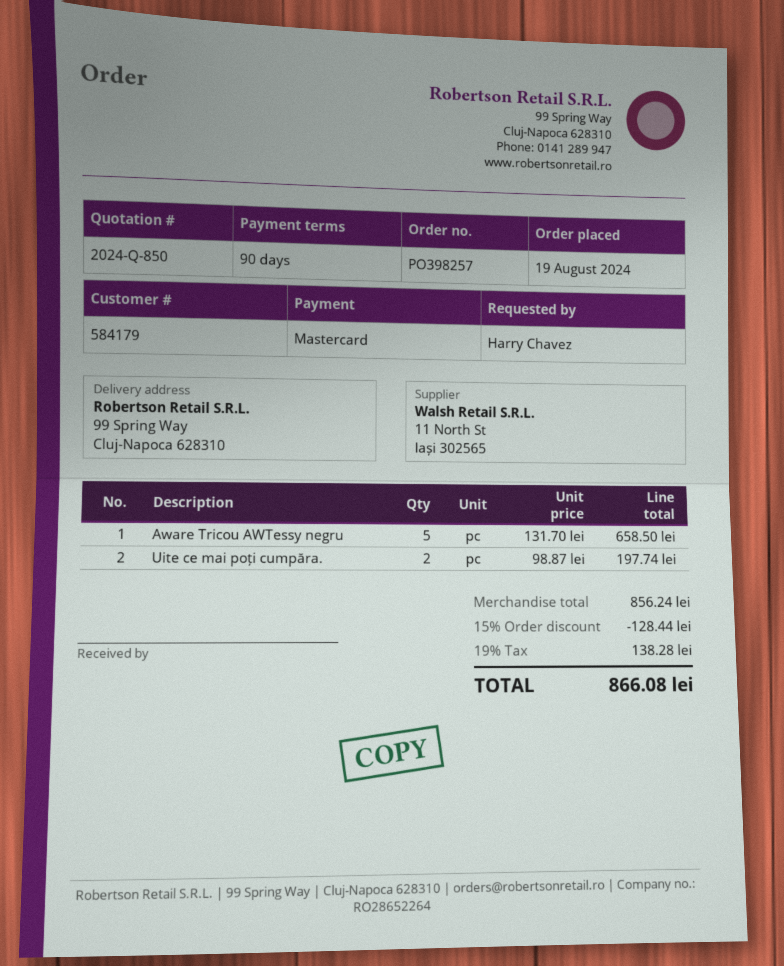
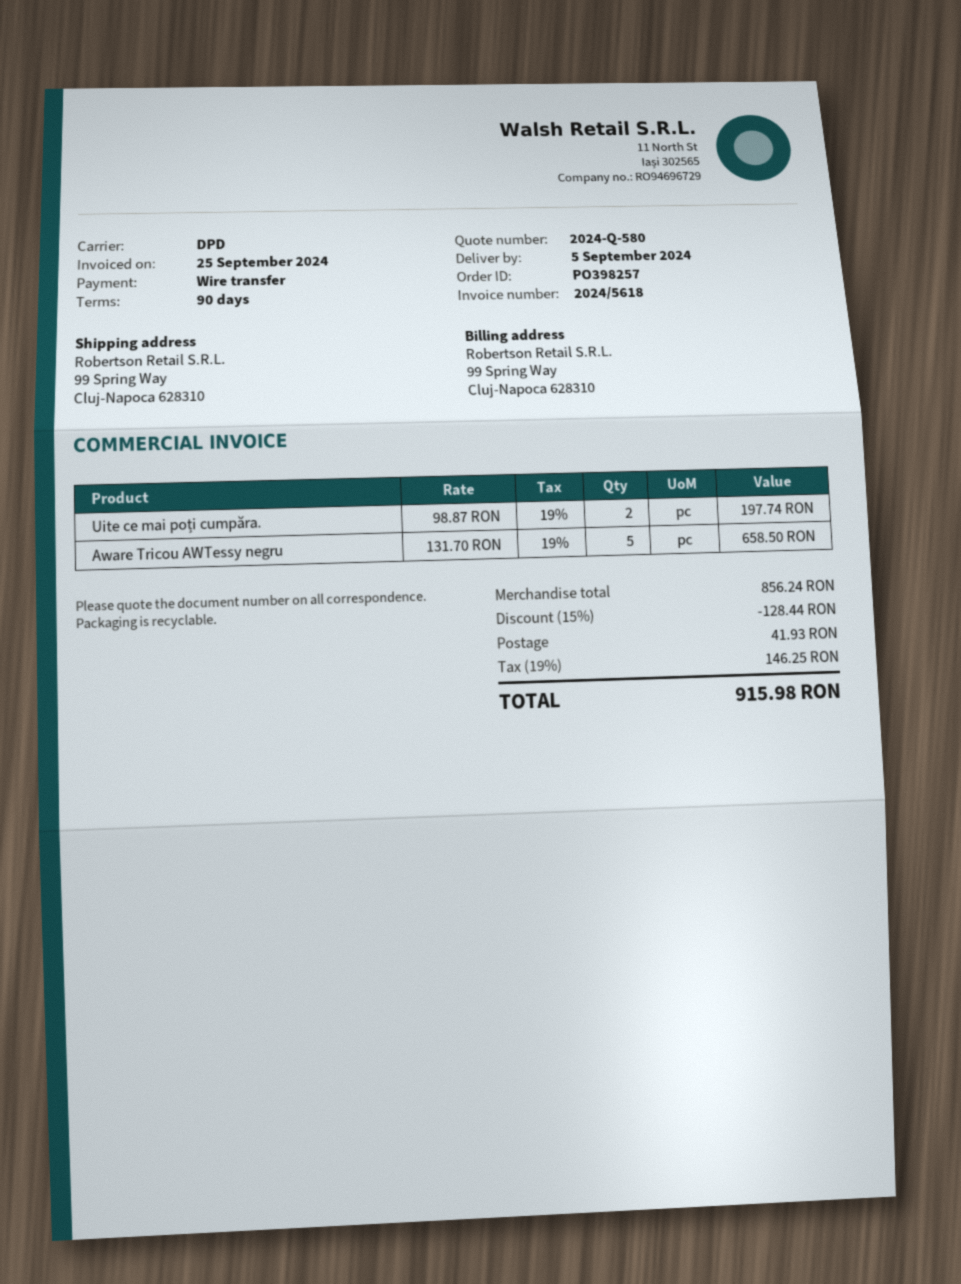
quote number: 2024-Q-850 -> 2024-Q-580
payment method: Mastercard -> bank transfer
shipping: none -> 41.93
tax: 19% = 138.28 -> 19% = 146.25
total: 866.08 -> 915.98

